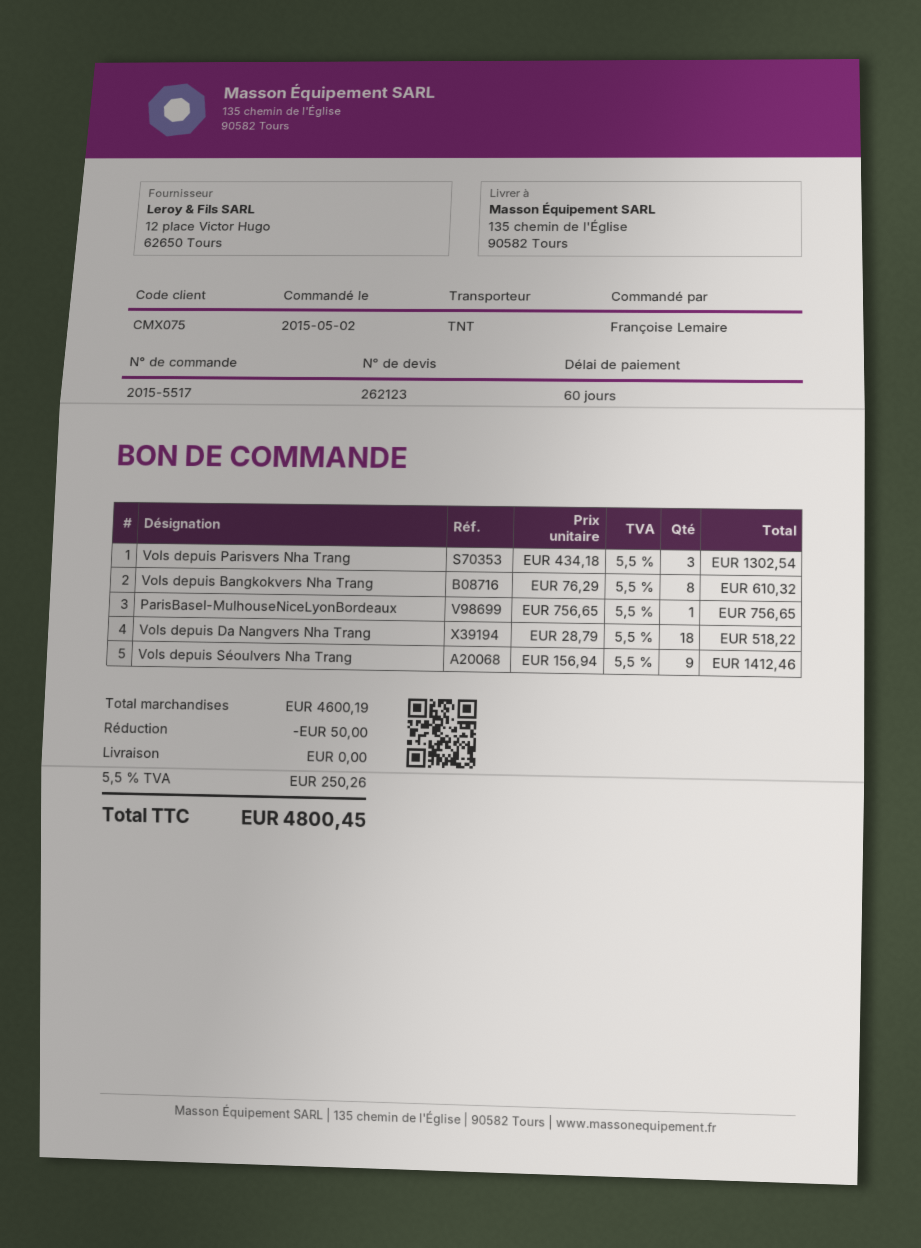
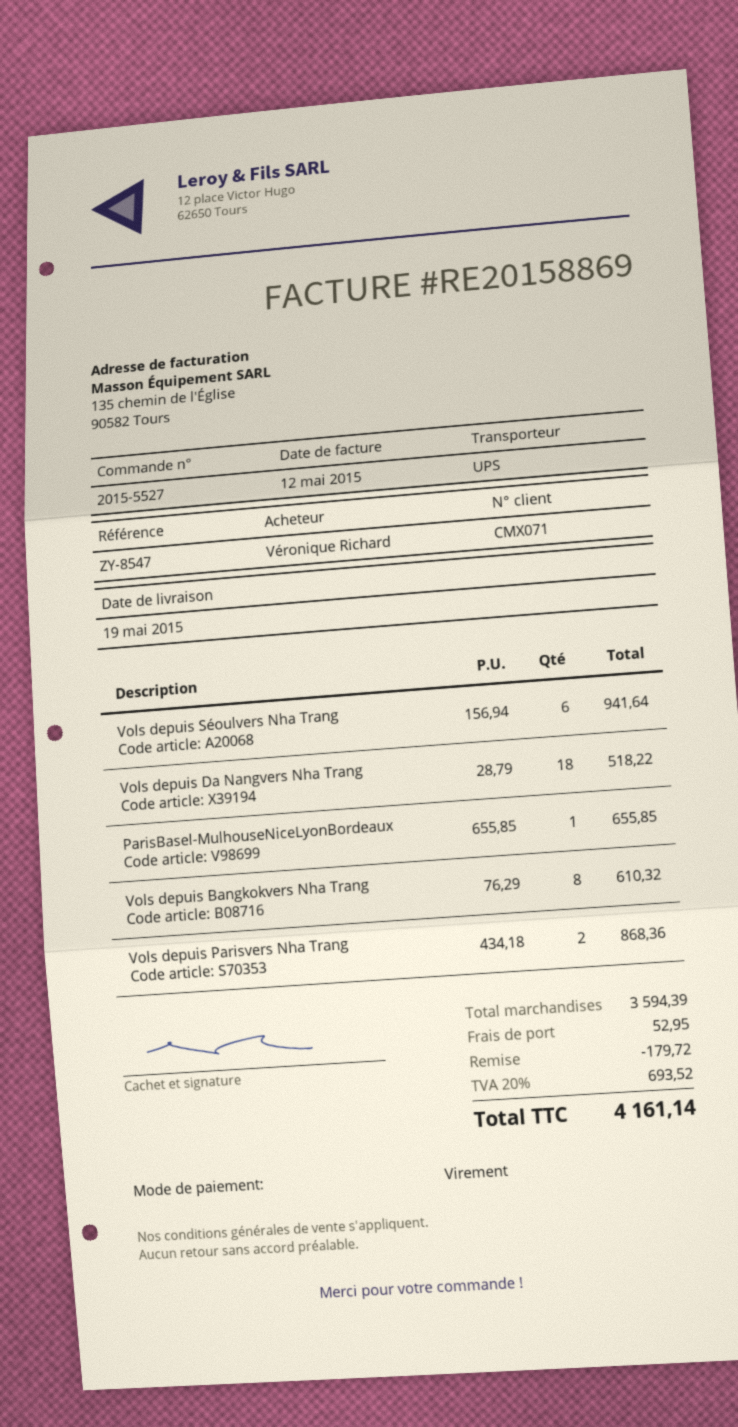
order number: 2015-5517 -> 2015-5527
customer number: CMX075 -> CMX071
ordered by: Françoise Lemaire -> Véronique Richard
shipping method: TNT -> UPS
Vols depuis Parisvers Nha Trang: 3 x 434.18 = 1302.54 -> 2 x 434.18 = 868.36
ParisBasel-MulhouseNiceLyonBordeaux: 1 x 756.65 = 756.65 -> 1 x 655.85 = 655.85
Vols depuis Séoulvers Nha Trang: 9 x 156.94 = 1412.46 -> 6 x 156.94 = 941.64
subtotal: 4600.19 -> 3594.39
discount: 50.00 -> 179.72
shipping: 0.00 -> 52.95
tax: 5.5% = 250.26 -> 20% = 693.52
total: 4800.45 -> 4161.14

